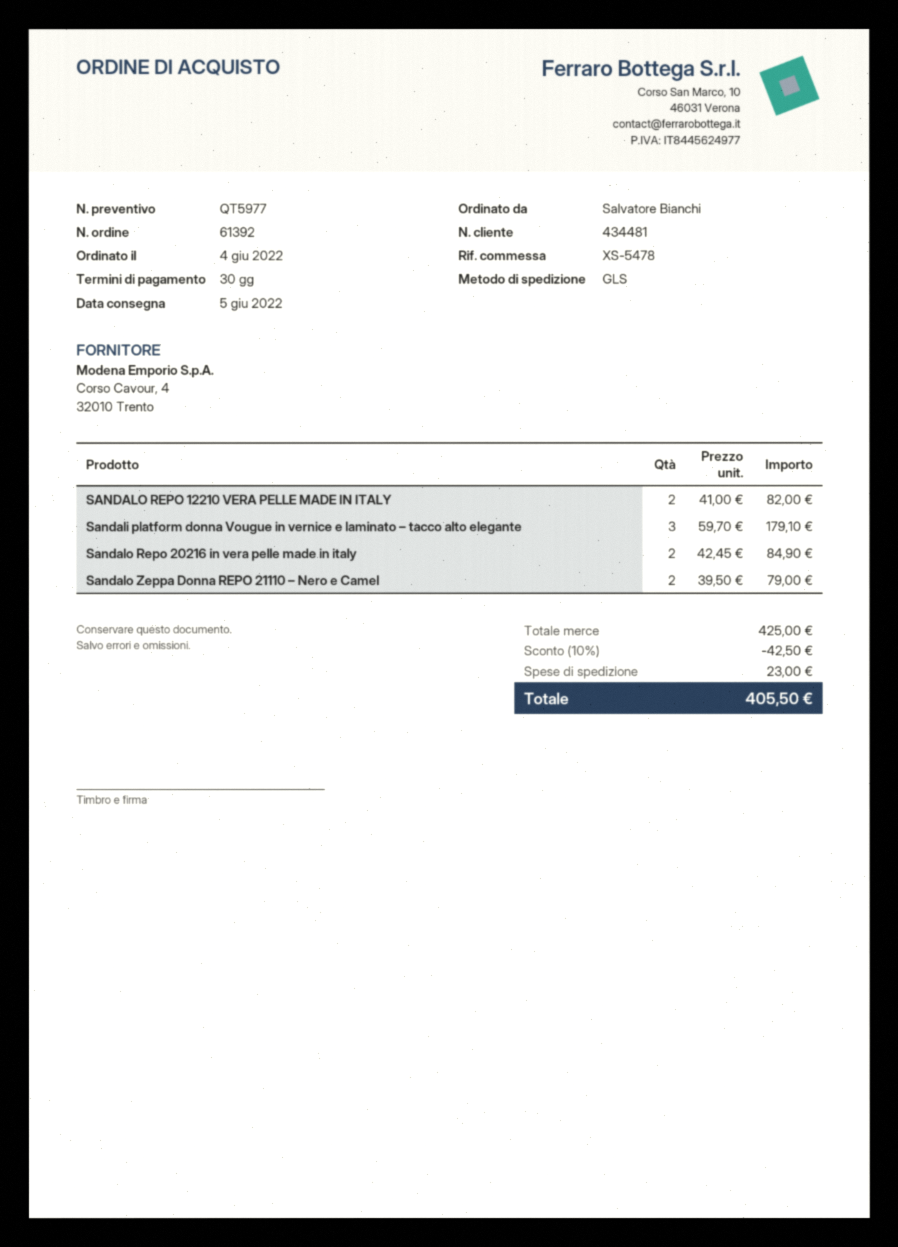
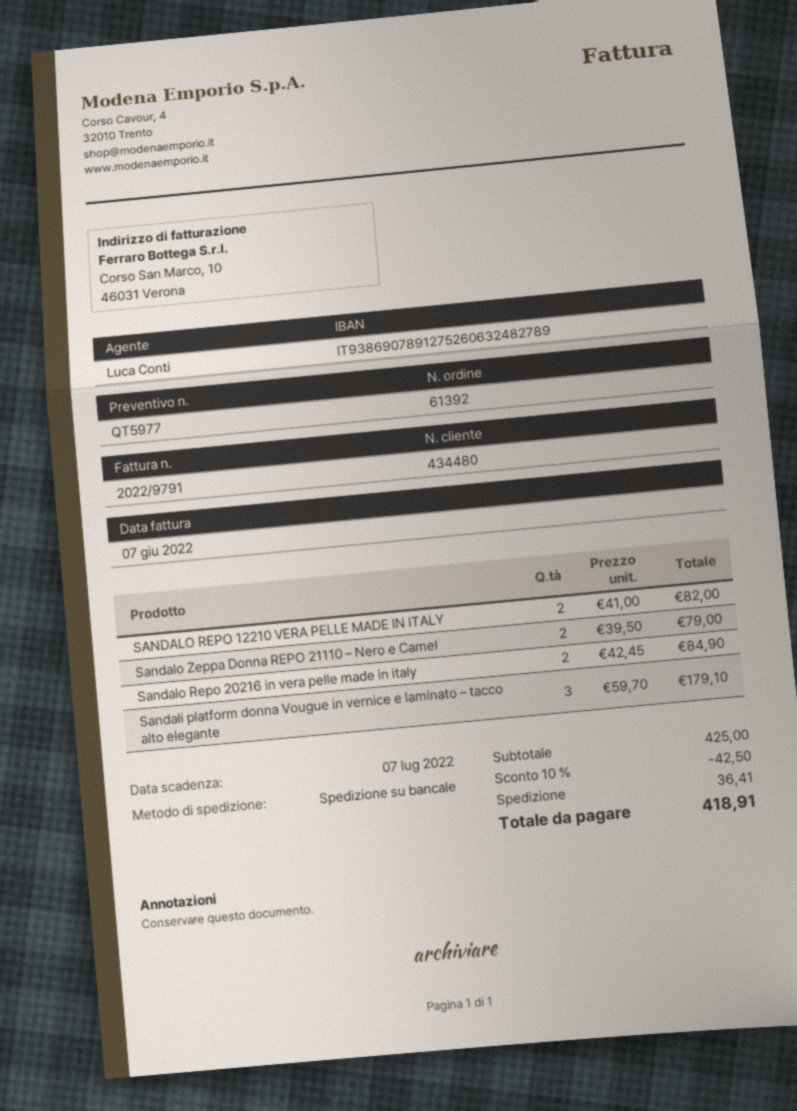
customer number: 434481 -> 434480
shipping method: GLS -> pallet freight
shipping: 23.00 -> 36.41
total: 405.50 -> 418.91

